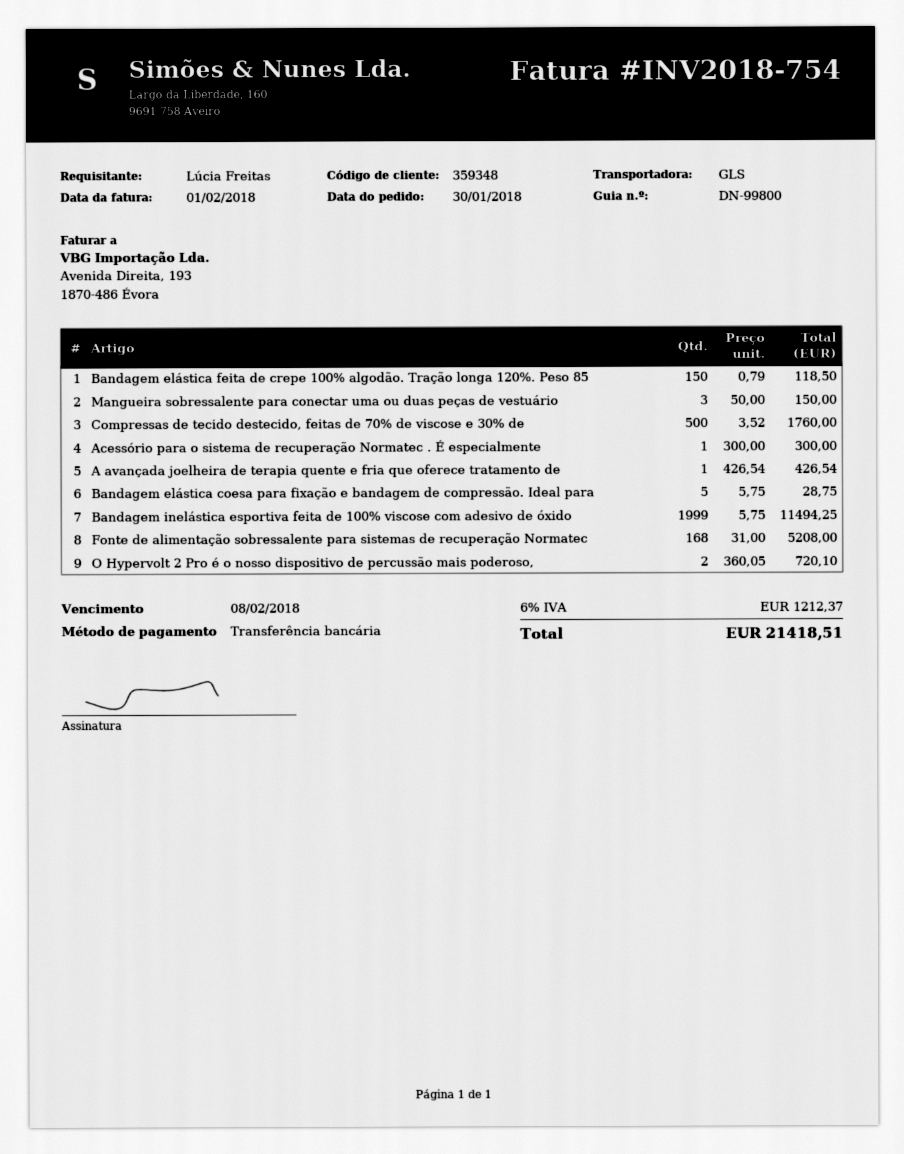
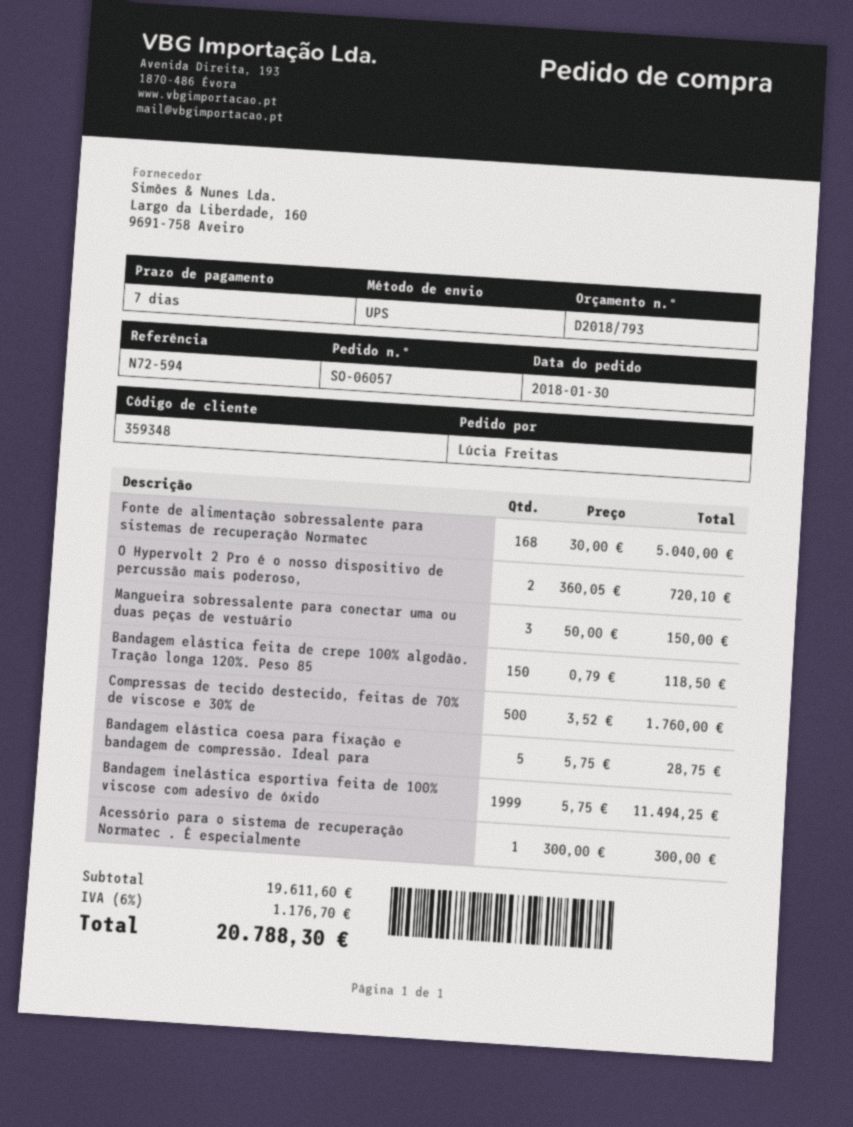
shipping method: GLS -> UPS
A avançada joelheira de terapia quente e fria que oferece tratamento de: 1 x 426.54 = 426.54 -> none
Fonte de alimentação sobressalente para sistemas de recuperação Normatec: 168 x 31.00 = 5208.00 -> 168 x 30.00 = 5040.00
tax: 6% = 1212.37 -> 6% = 1176.70
total: 21418.51 -> 20788.30

